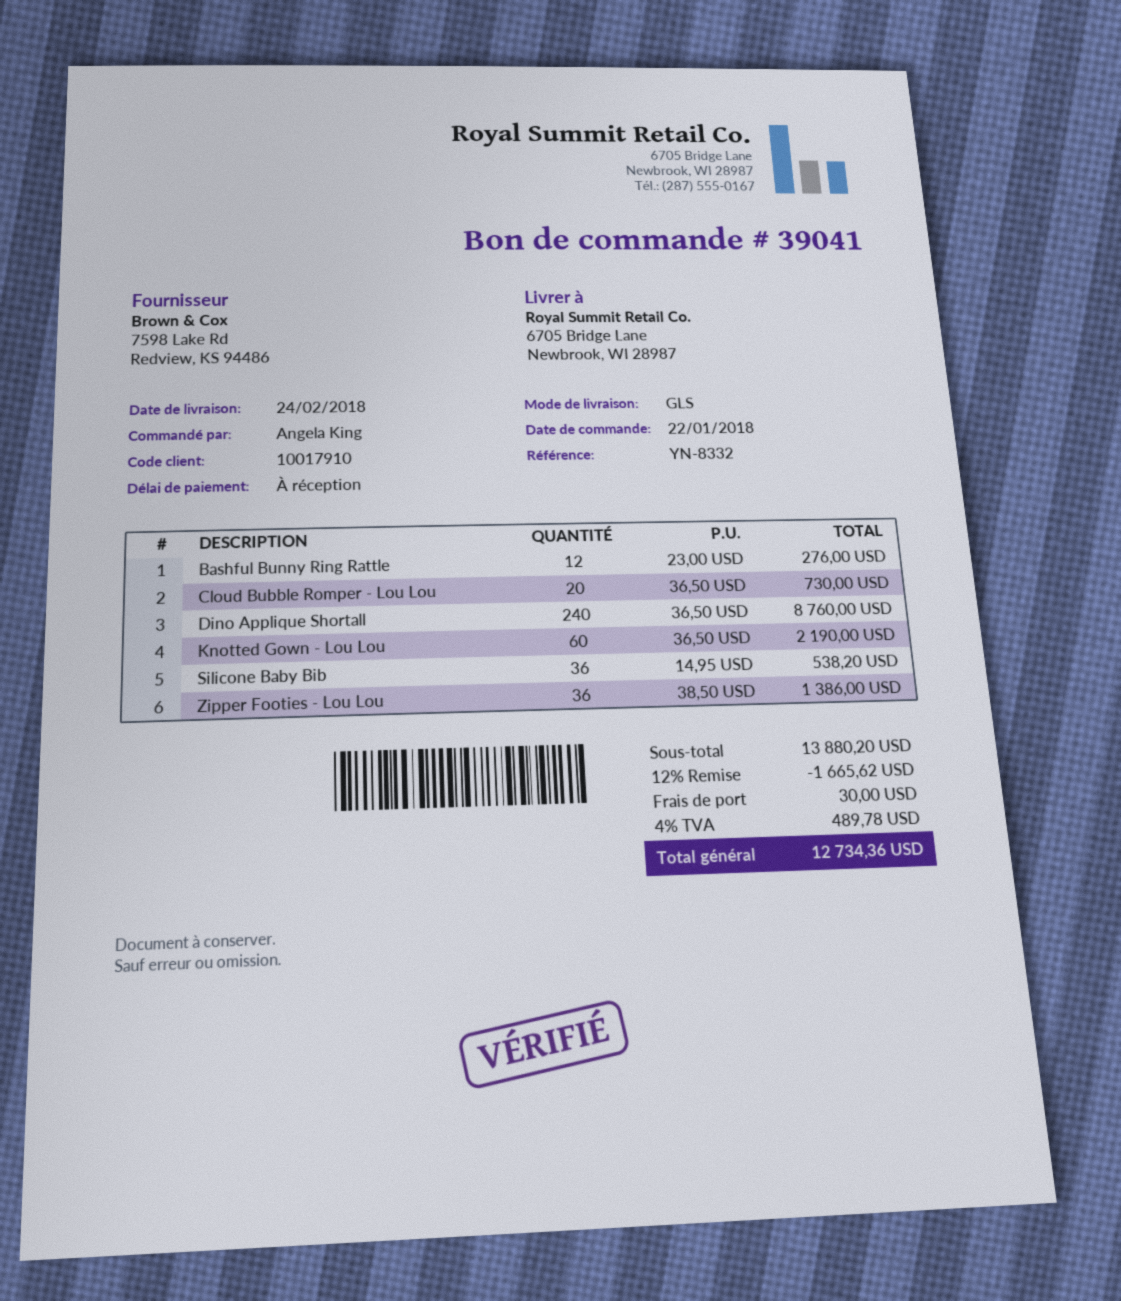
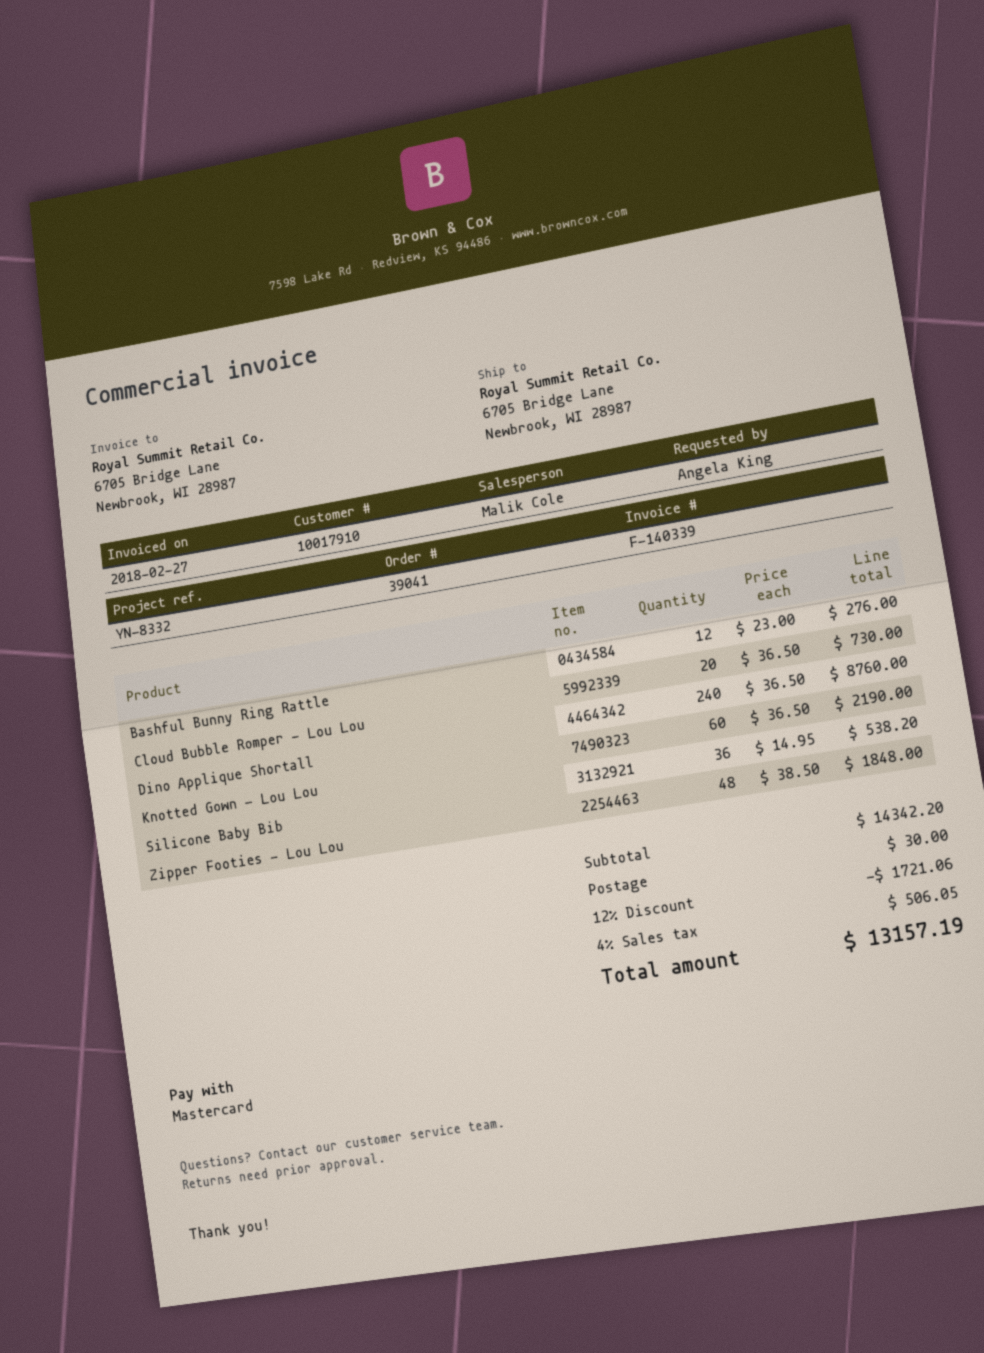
Zipper Footies - Lou Lou: 36 x 38.50 = 1386.00 -> 48 x 38.50 = 1848.00
subtotal: 13880.20 -> 14342.20
discount: 12% = 1665.62 -> 12% = 1721.06
tax: 4% = 489.78 -> 4% = 506.05
total: 12734.36 -> 13157.19

